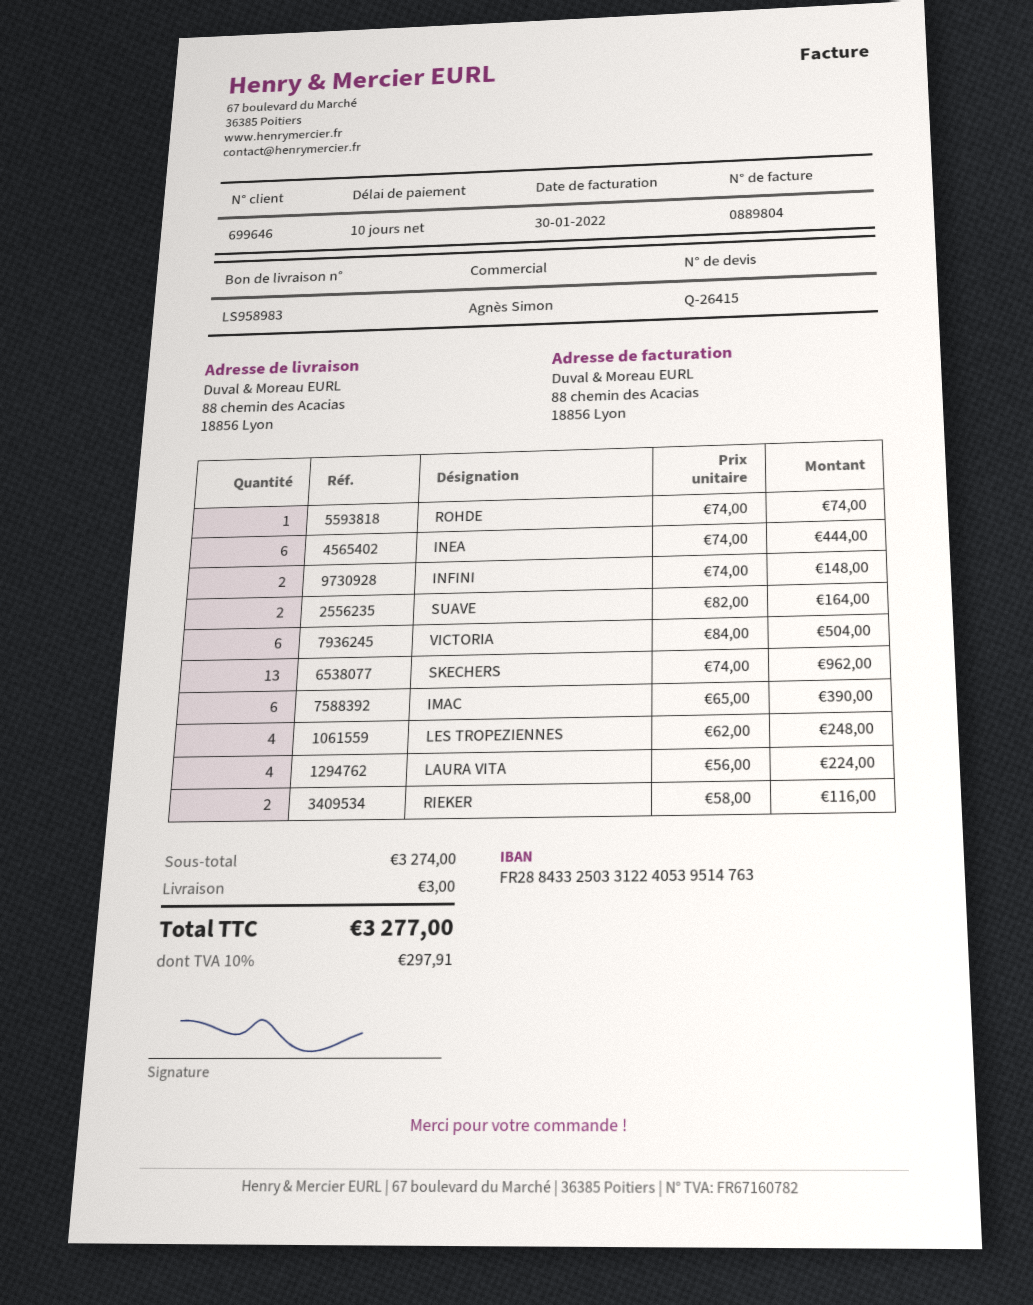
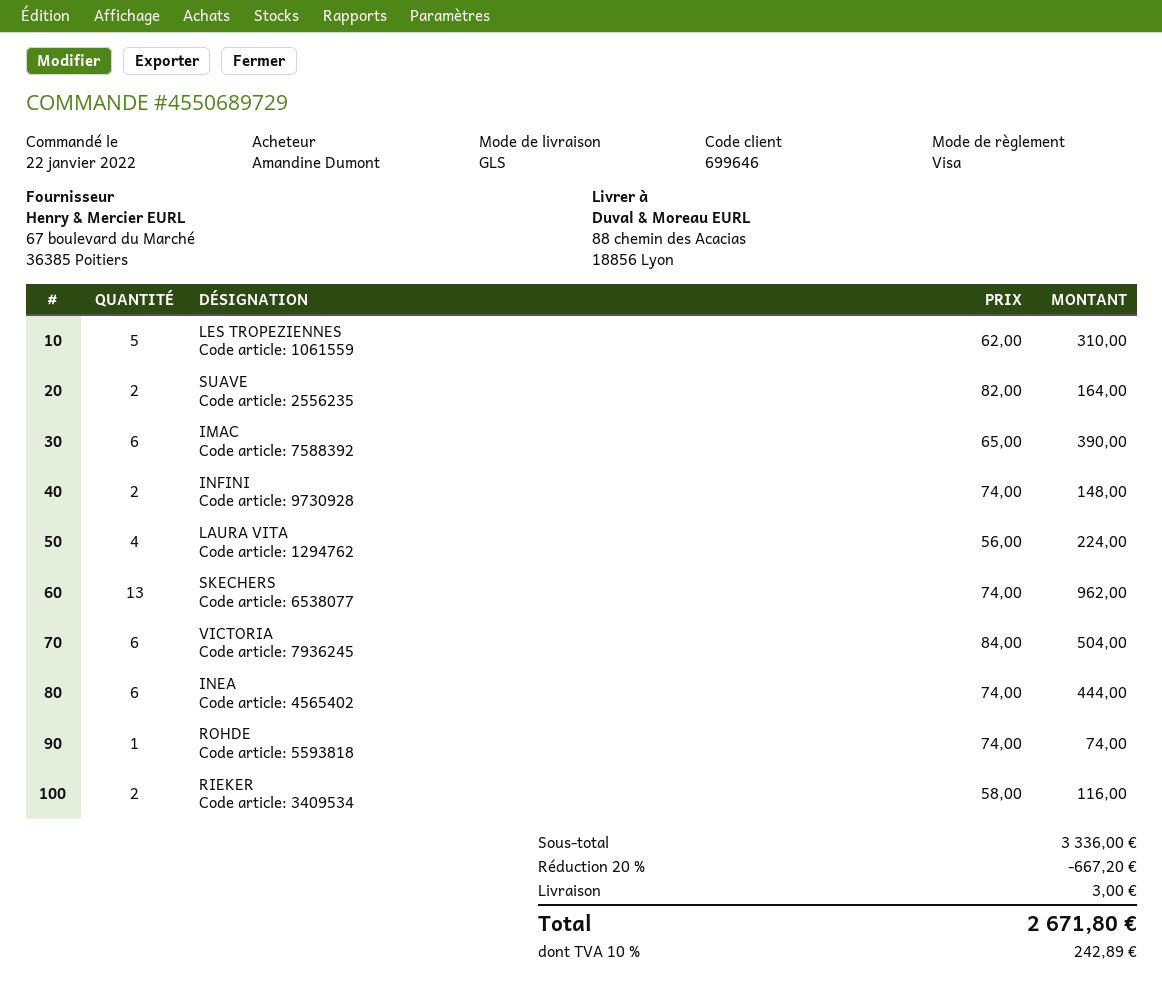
LES TROPEZIENNES: 4 x 62.00 = 248.00 -> 5 x 62.00 = 310.00
subtotal: 3274.00 -> 3336.00
discount: none -> 20% = 667.20
tax: 10% = 297.91 -> 10% = 242.89
total: 3277.00 -> 2671.80

